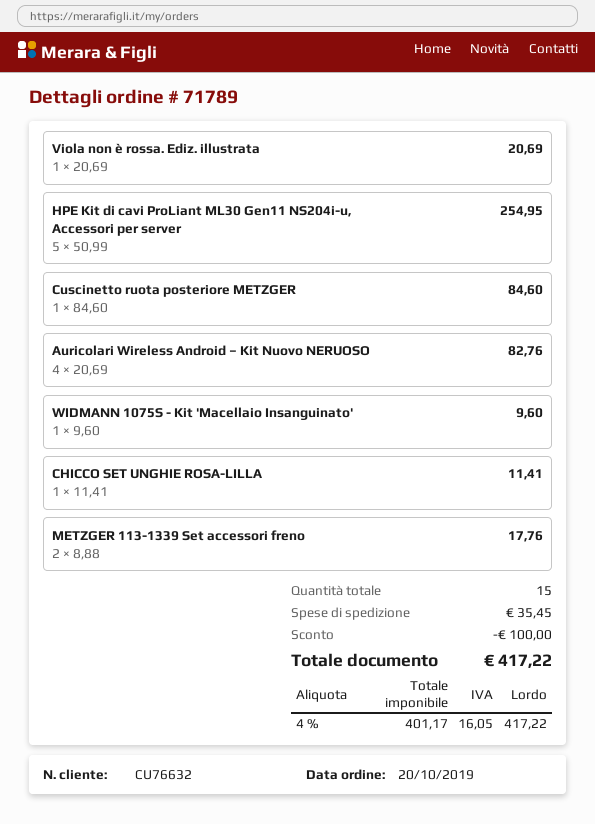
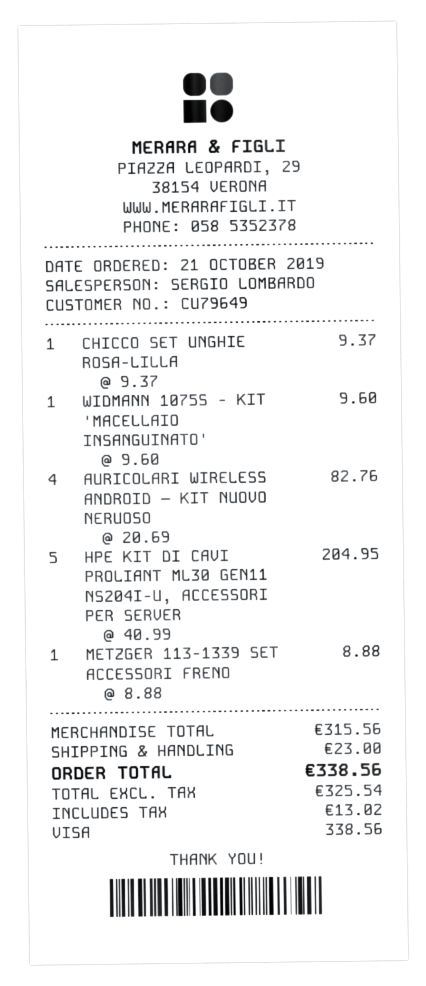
order date: 2019-10-20 -> 2019-10-21
customer number: CU76632 -> CU79649
Viola non è rossa. Ediz. illustrata: 1 x 20.69 = 20.69 -> none
HPE Kit di cavi ProLiant ML30 Gen11 NS204i-u, Accessori per server: 5 x 50.99 = 254.95 -> 5 x 40.99 = 204.95
Cuscinetto ruota posteriore METZGER: 1 x 84.60 = 84.60 -> none
CHICCO SET UNGHIE ROSA-LILLA: 1 x 11.41 = 11.41 -> 1 x 9.37 = 9.37
METZGER 113-1339 Set accessori freno: 2 x 8.88 = 17.76 -> 1 x 8.88 = 8.88
discount: 100.00 -> none
shipping: 35.45 -> 23.00
net: 401.17 -> 325.54
tax: 16.05 -> 13.02
total: 417.22 -> 338.56

